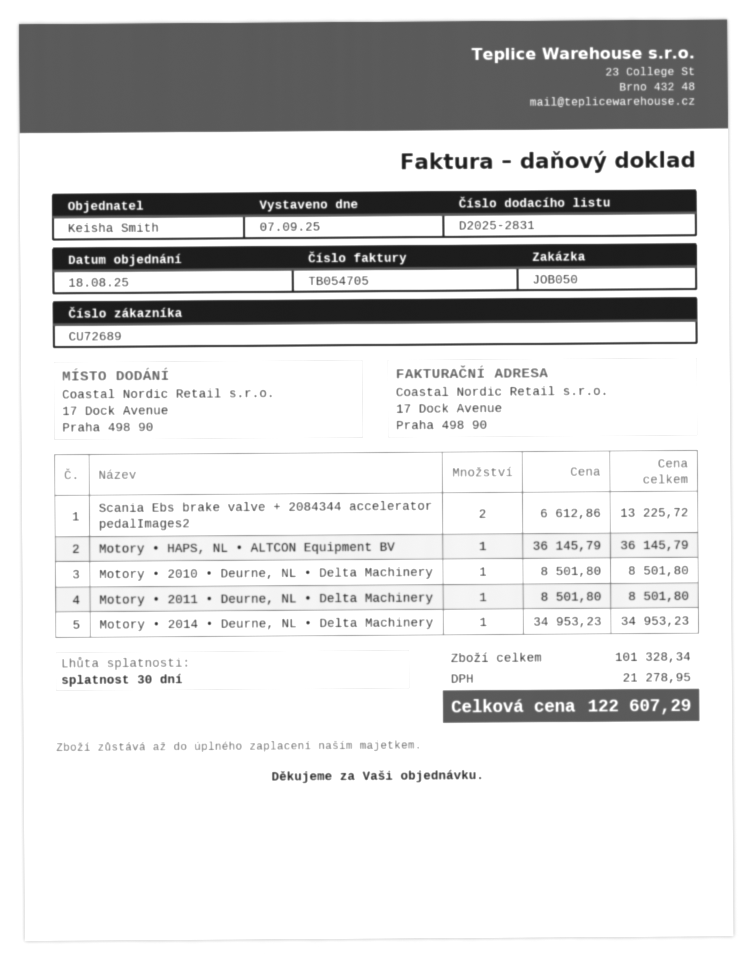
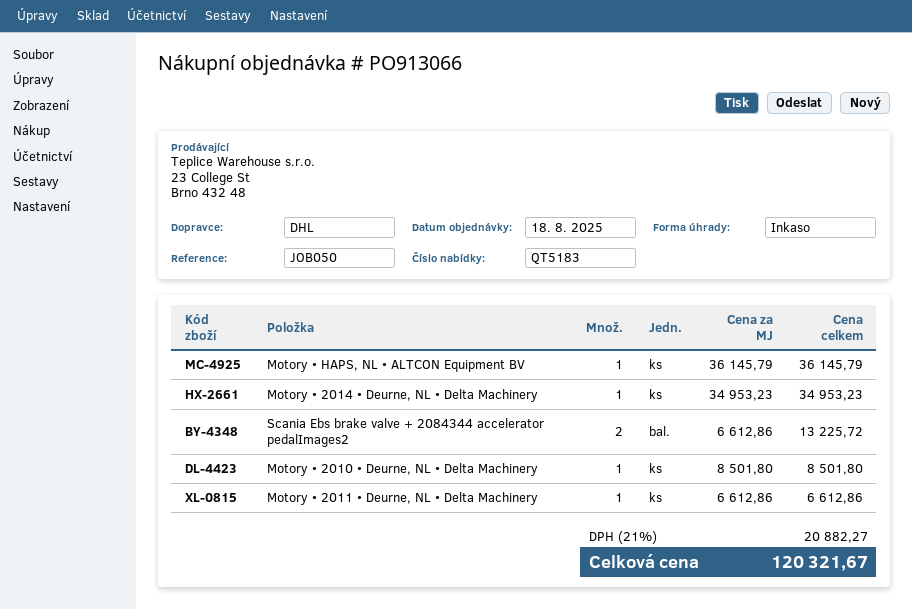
Motory • 2011 • Deurne, NL • Delta Machinery: 1 x 8501.80 = 8501.80 -> 1 x 6612.86 = 6612.86
tax: 21278.95 -> 20882.27
total: 122607.29 -> 120321.67

